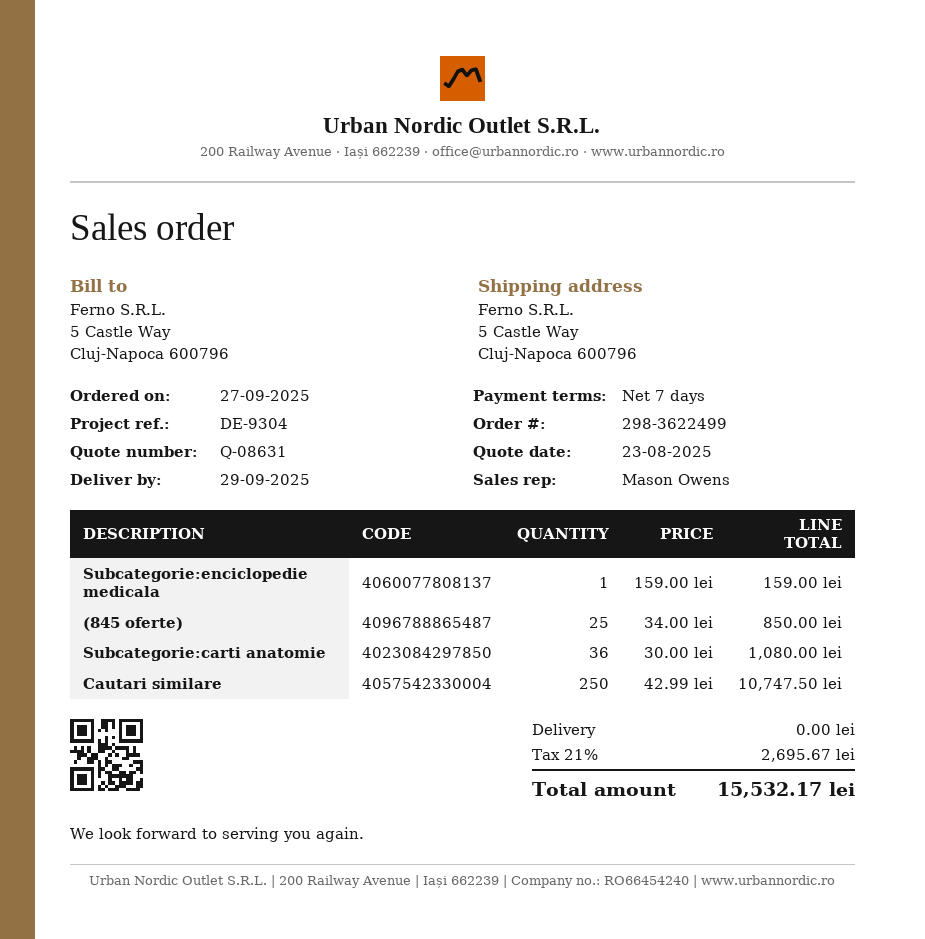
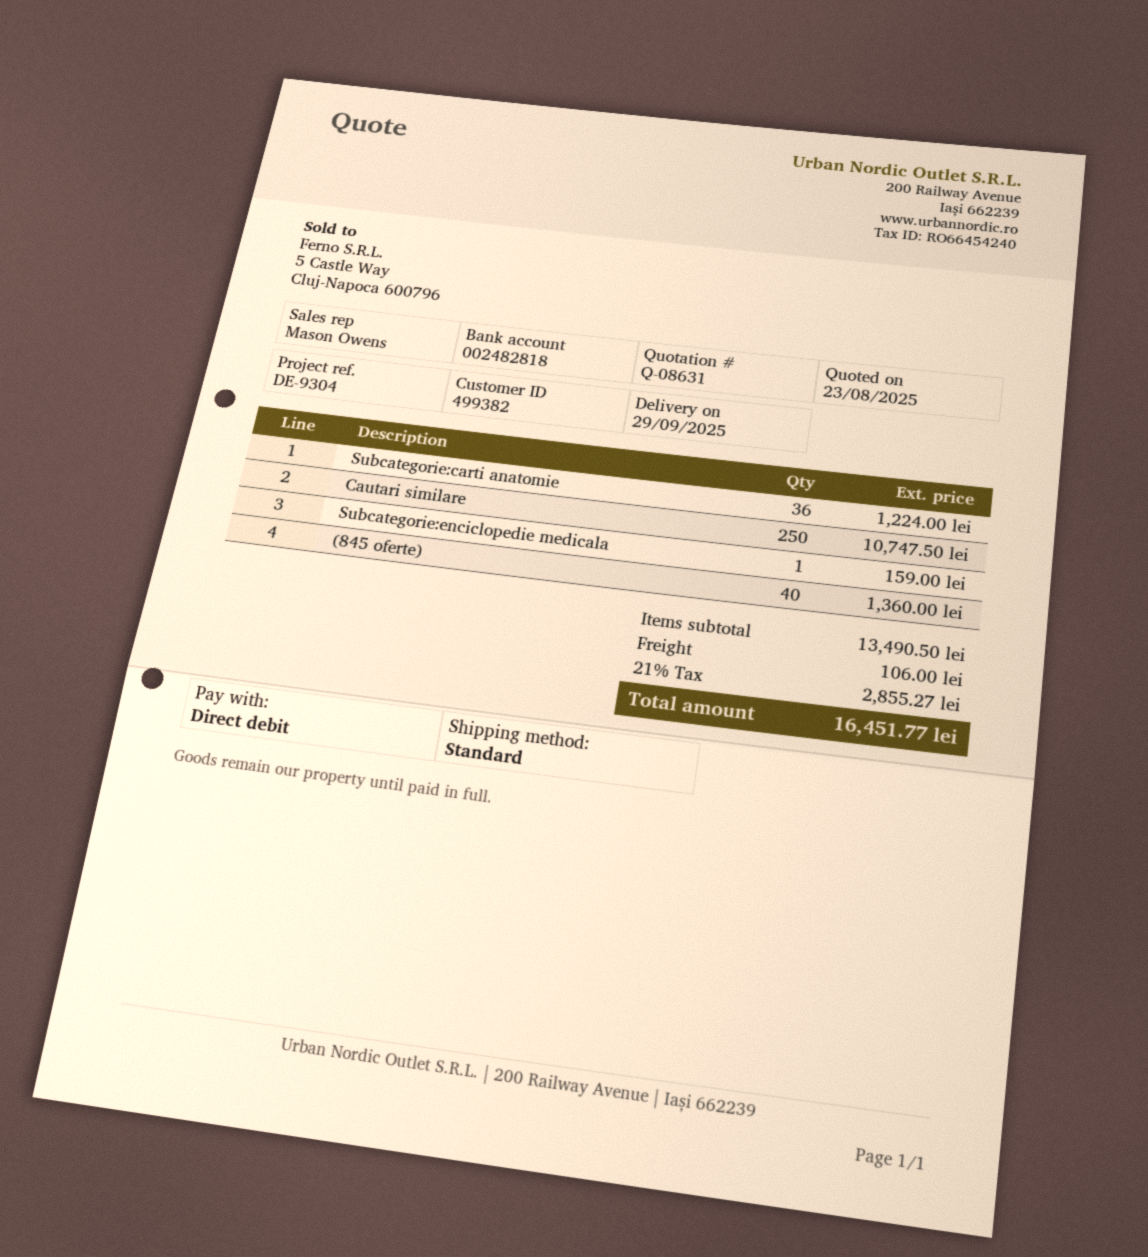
(845 oferte): 25 for 850.00 -> 40 for 1360.00
Subcategorie:carti anatomie: 36 for 1080.00 -> 36 for 1224.00
shipping: 0.00 -> 106.00
tax: 21% = 2695.67 -> 21% = 2855.27
total: 15532.17 -> 16451.77

